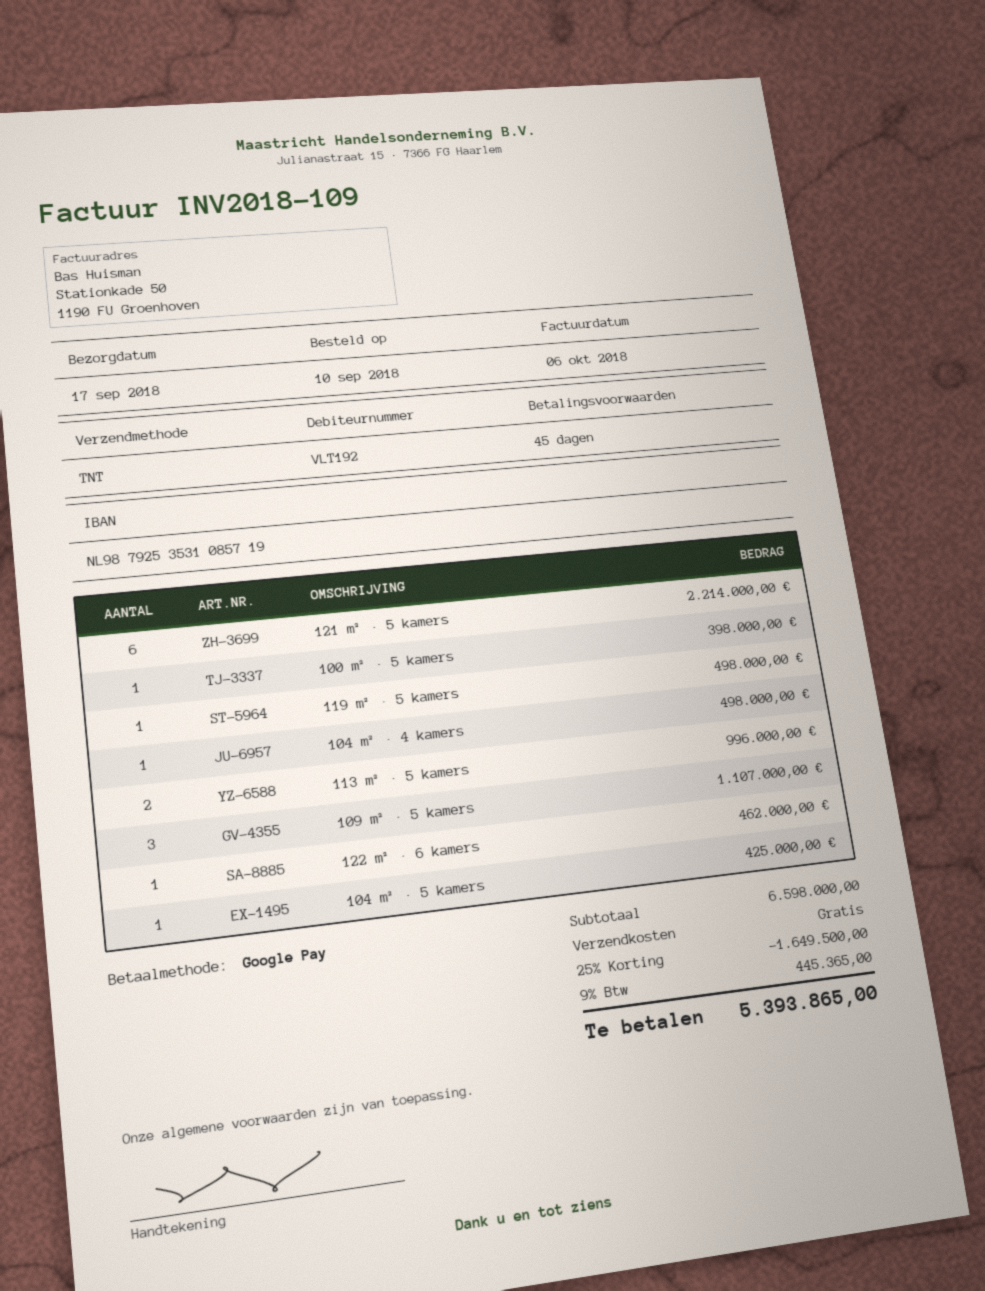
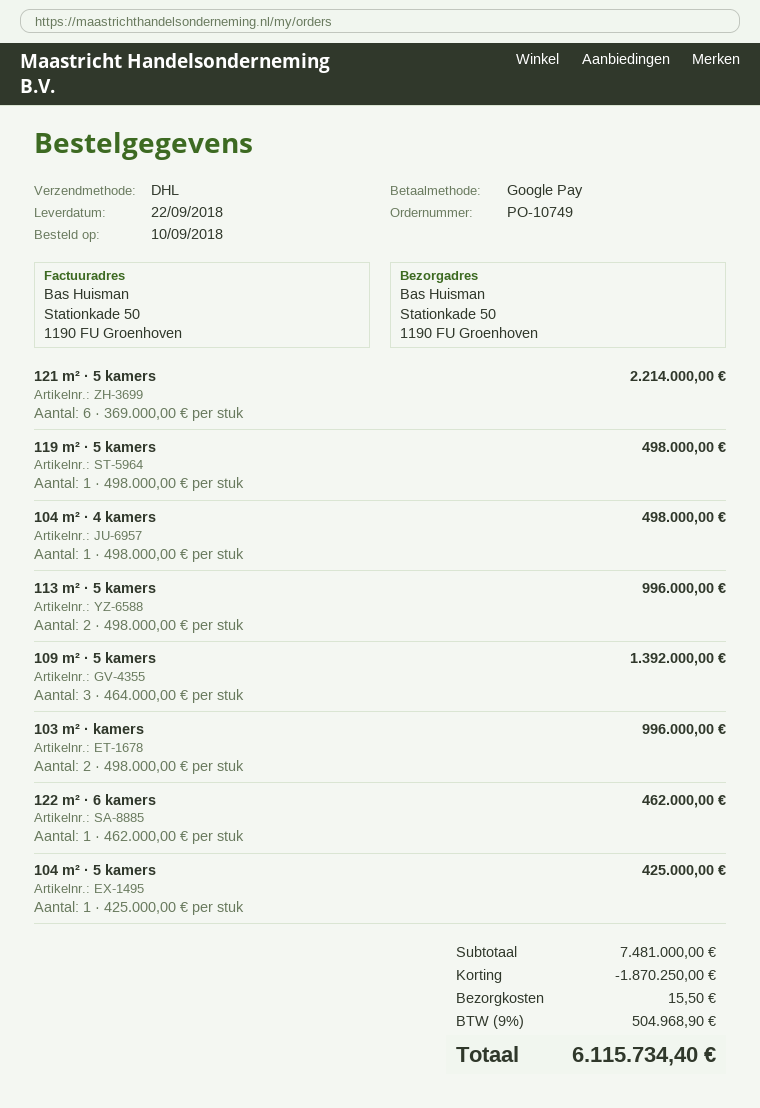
delivery date: 2018-09-17 -> 2018-09-22
shipping method: TNT -> DHL
100 m² · 5 kamers: 1 for 398000.00 -> none
109 m² · 5 kamers: 3 for 1107000.00 -> 3 for 1392000.00
103 m² · kamers: none -> 2 for 996000.00
subtotal: 6598000.00 -> 7481000.00
discount: 1649500.00 -> 1870250.00
shipping: 0.00 -> 15.50
tax: 9% = 445365.00 -> 9% = 504968.90
total: 5393865.00 -> 6115734.40

